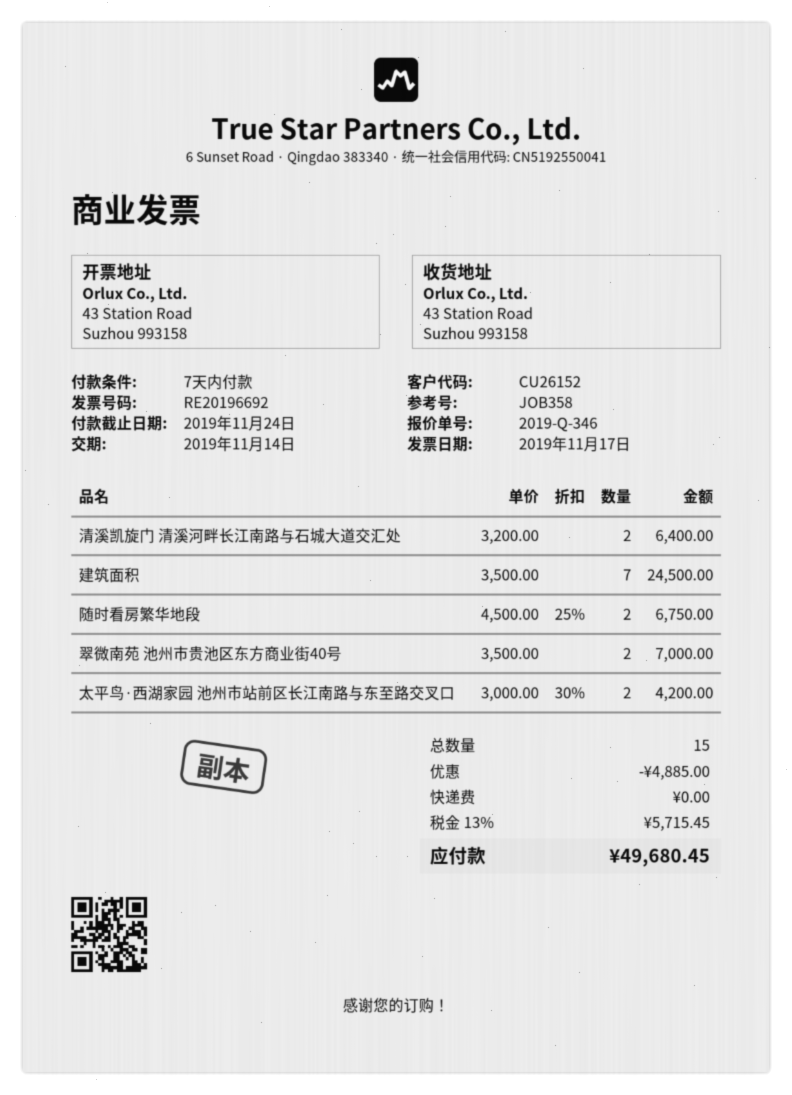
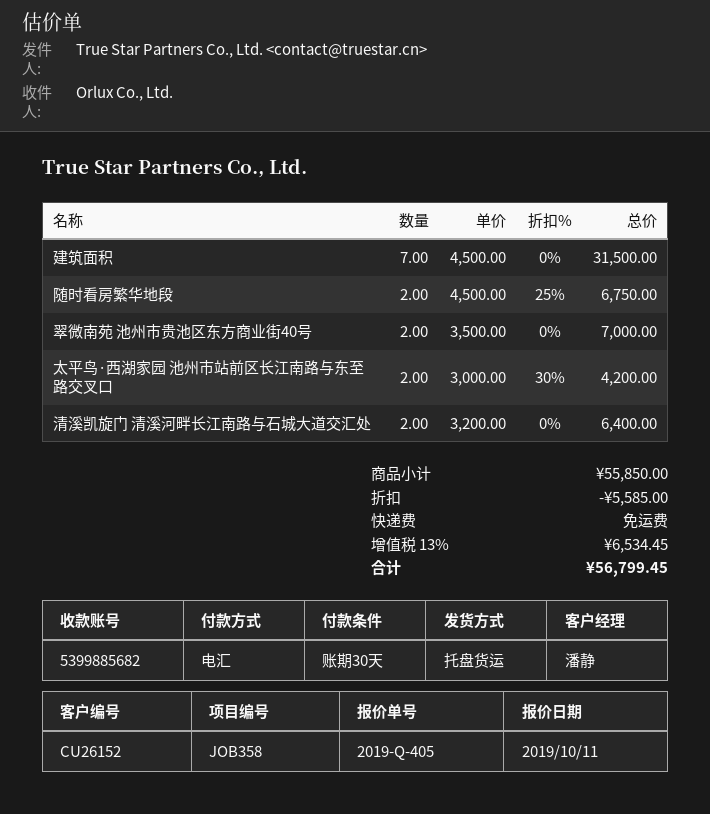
quote number: 2019-Q-346 -> 2019-Q-405
payment terms: 7 days -> 30 days
建筑面积: 7 x 3500.00 = 24500.00 -> 7 x 4500.00 = 31500.00
discount: 4885.00 -> 5585.00
tax: 13% = 5715.45 -> 13% = 6534.45
total: 49680.45 -> 56799.45

